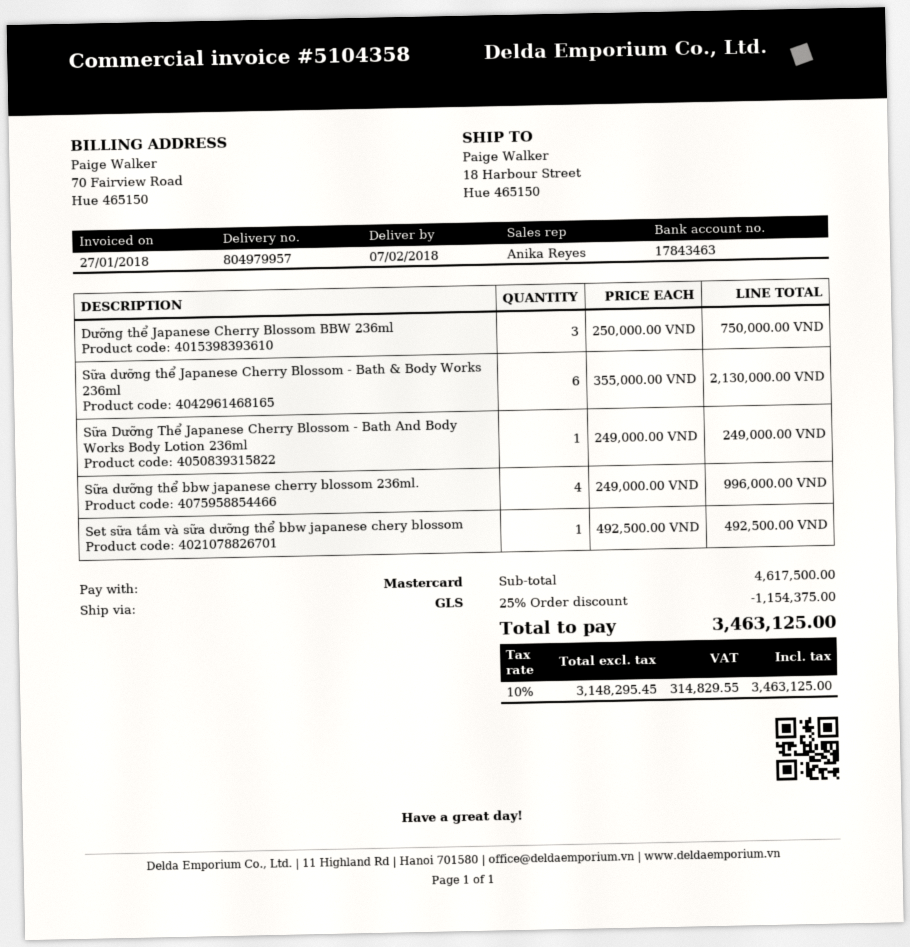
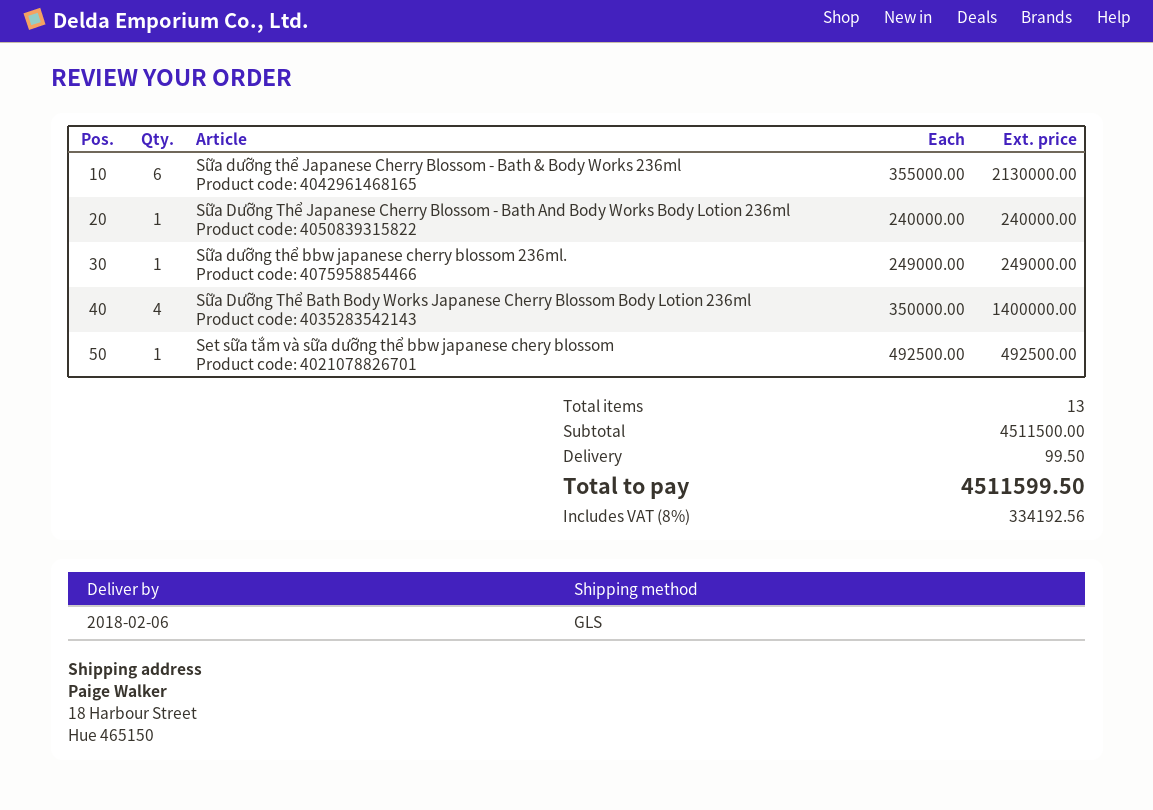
delivery date: 2018-02-07 -> 2018-02-06
Dưỡng thể Japanese Cherry Blossom BBW 236ml: 3 x 250000.00 = 750000.00 -> none
Sữa Dưỡng Thể Japanese Cherry Blossom - Bath And Body Works Body Lotion 236ml: 1 x 249000.00 = 249000.00 -> 1 x 240000.00 = 240000.00
Sữa dưỡng thể bbw japanese cherry blossom 236ml.: 4 x 249000.00 = 996000.00 -> 1 x 249000.00 = 249000.00
Sữa Dưỡng Thể Bath Body Works Japanese Cherry Blossom Body Lotion 236ml: none -> 4 x 350000.00 = 1400000.00
subtotal: 4617500.00 -> 4511500.00
discount: 25% = 1154375.00 -> none
shipping: none -> 99.50
tax: 10% = 314829.55 -> 8% = 334192.56
total: 3463125.00 -> 4511599.50

